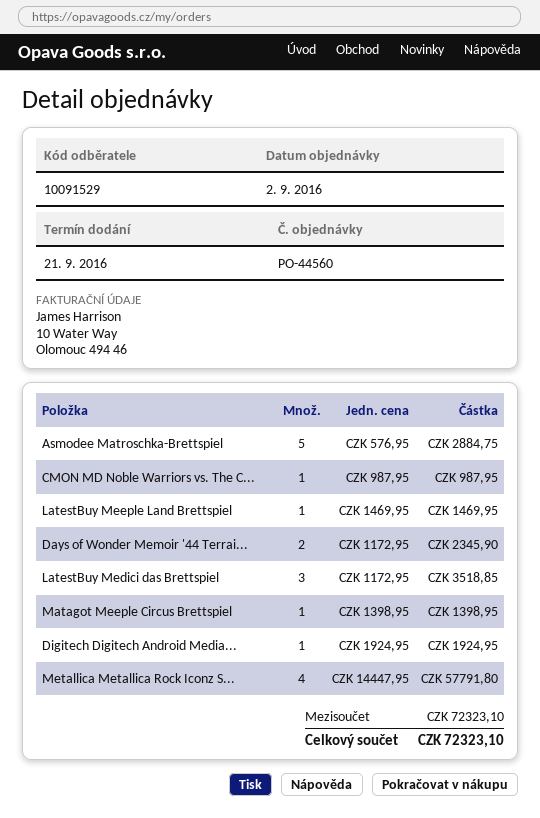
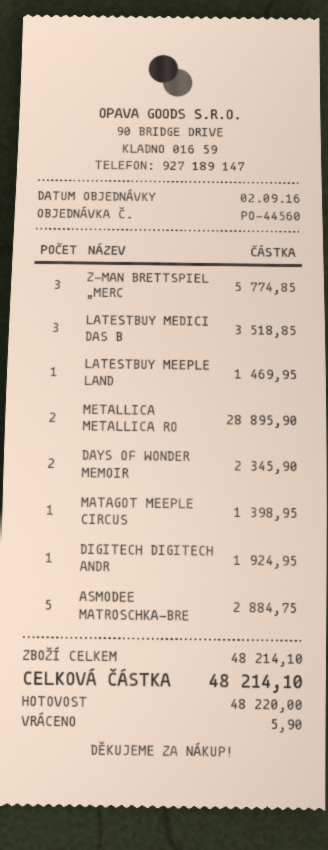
CMON MD Noble Warriors vs. The C...: 1 for 987.95 -> none
Metallica Metallica Rock Iconz S...: 4 for 57791.80 -> 2 for 28895.90
Z-MAN BRETTSPIEL „MERC: none -> 3 for 5774.85
subtotal: 72323.10 -> 48214.10
total: 72323.10 -> 48214.10

